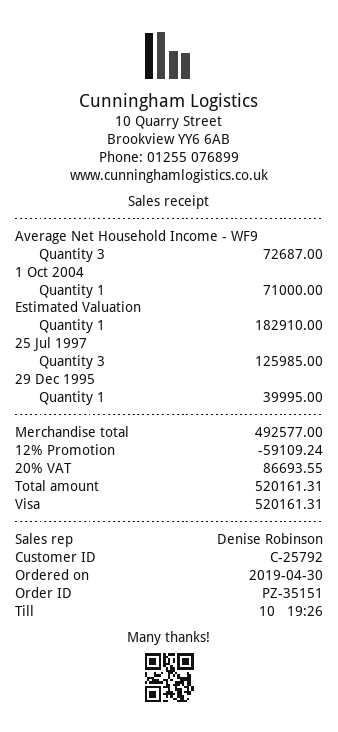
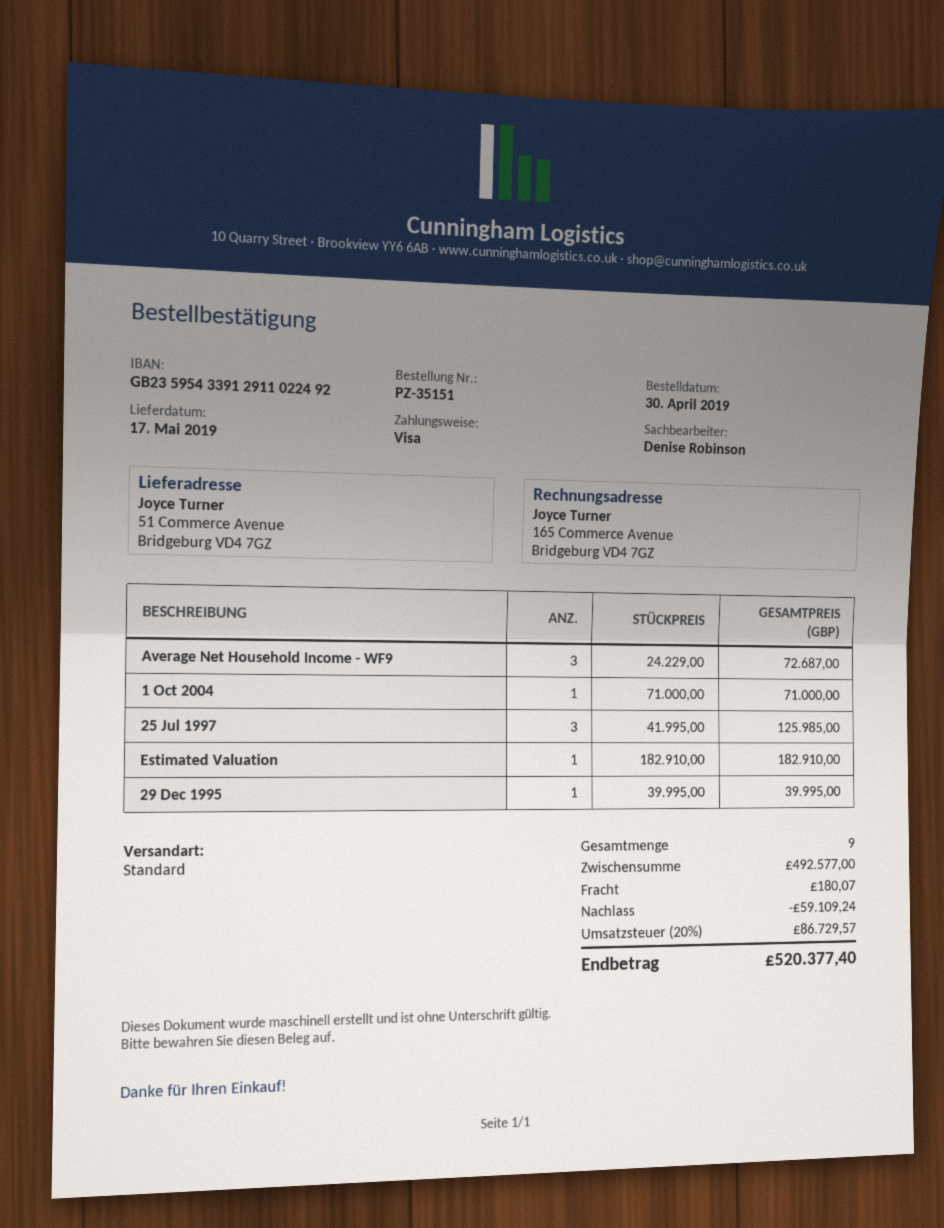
shipping: none -> 180.07
tax: 20% = 86693.55 -> 20% = 86729.57
total: 520161.31 -> 520377.40

